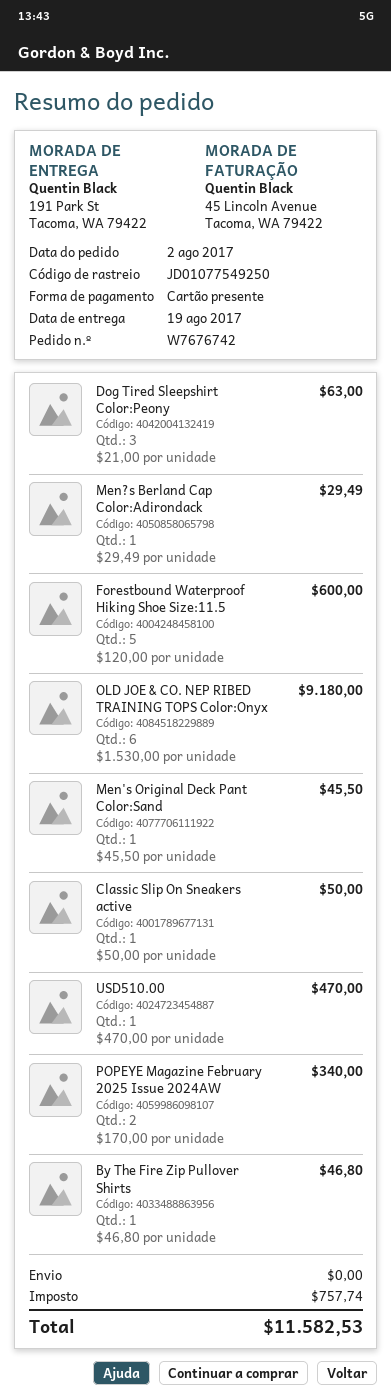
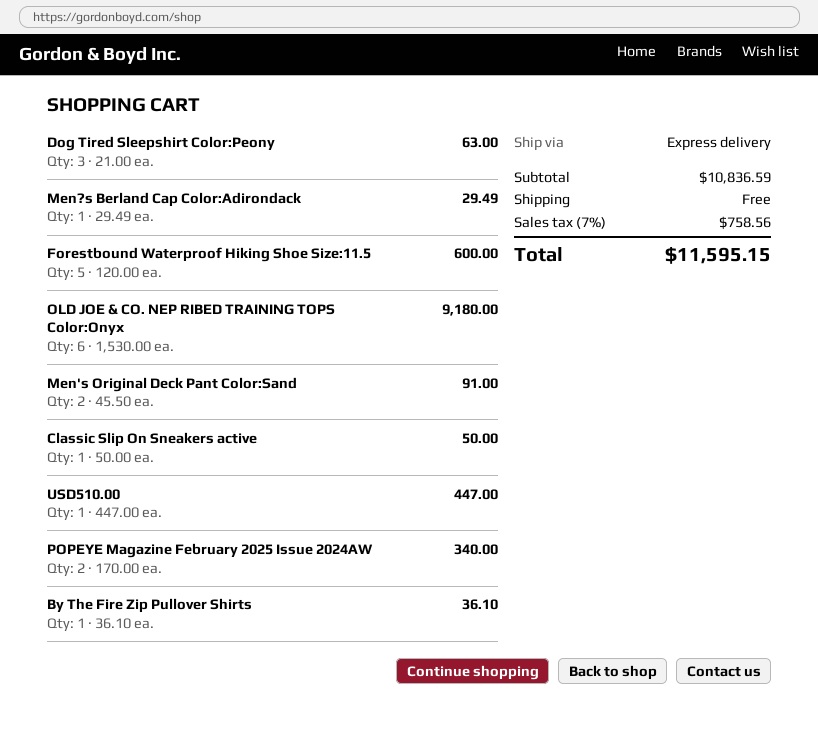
Men's Original Deck Pant Color:Sand: 1 x 45.50 = 45.50 -> 2 x 45.50 = 91.00
USD510.00: 1 x 470.00 = 470.00 -> 1 x 447.00 = 447.00
By The Fire Zip Pullover Shirts: 1 x 46.80 = 46.80 -> 1 x 36.10 = 36.10
tax: 757.74 -> 758.56
total: 11582.53 -> 11595.15

